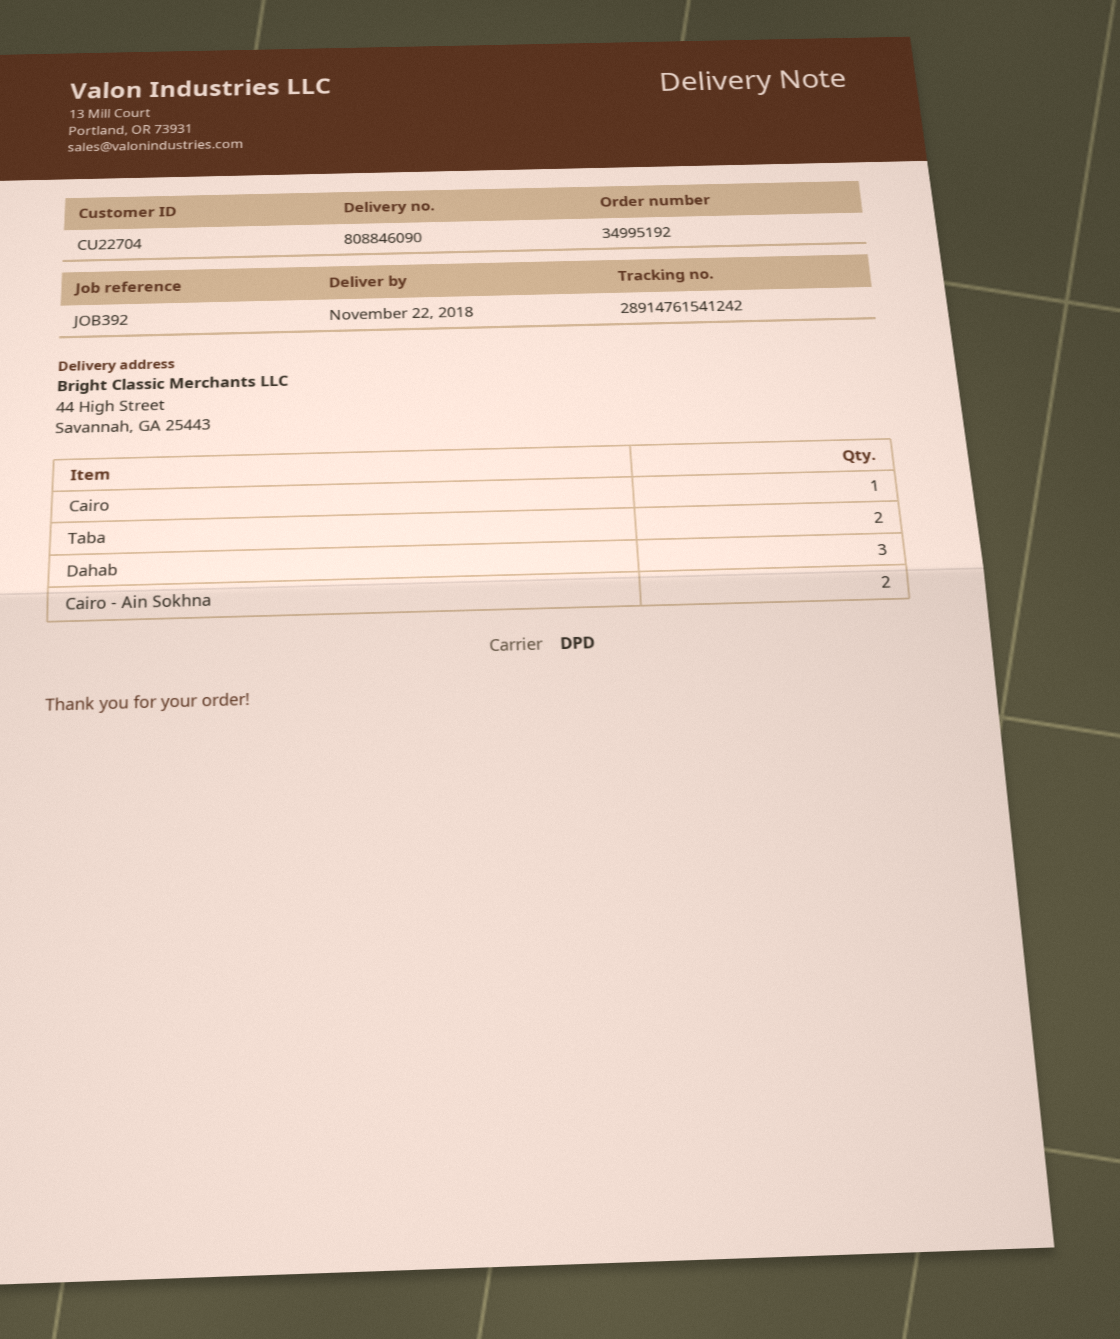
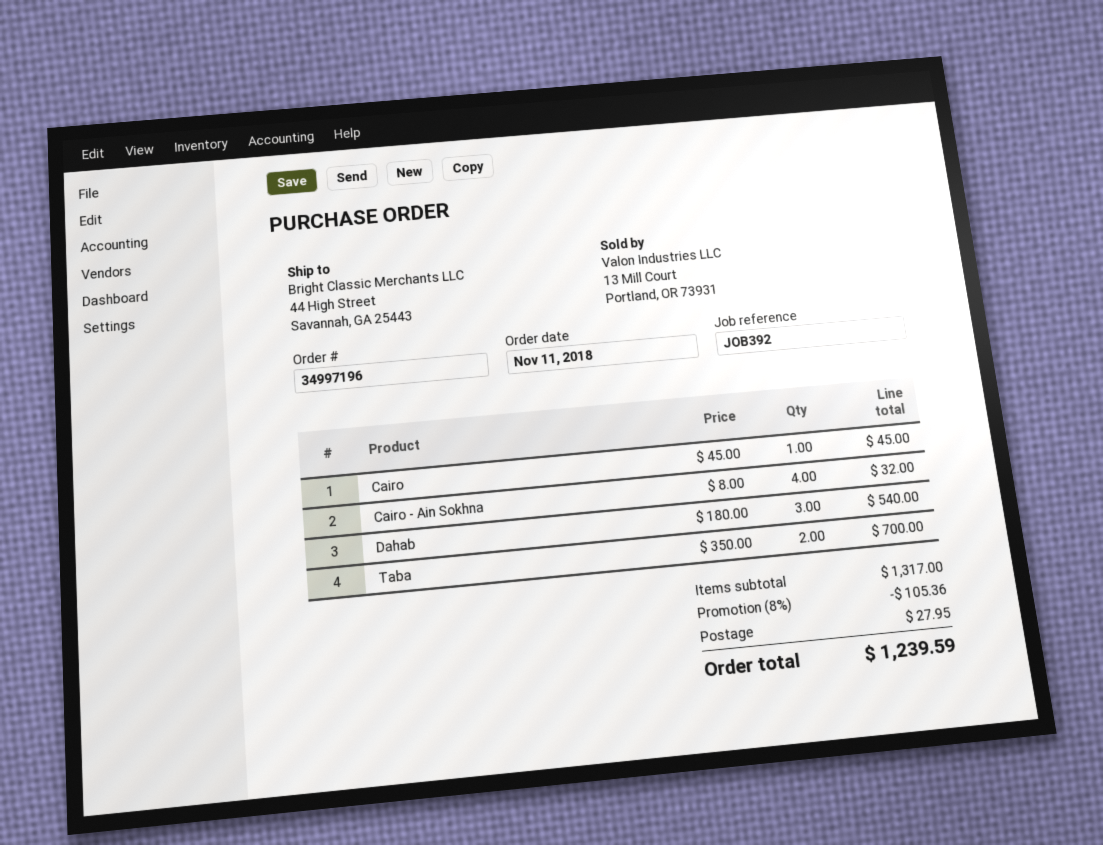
order number: 34995192 -> 34997196
Cairo - Ain Sokhna: 2 -> 4

